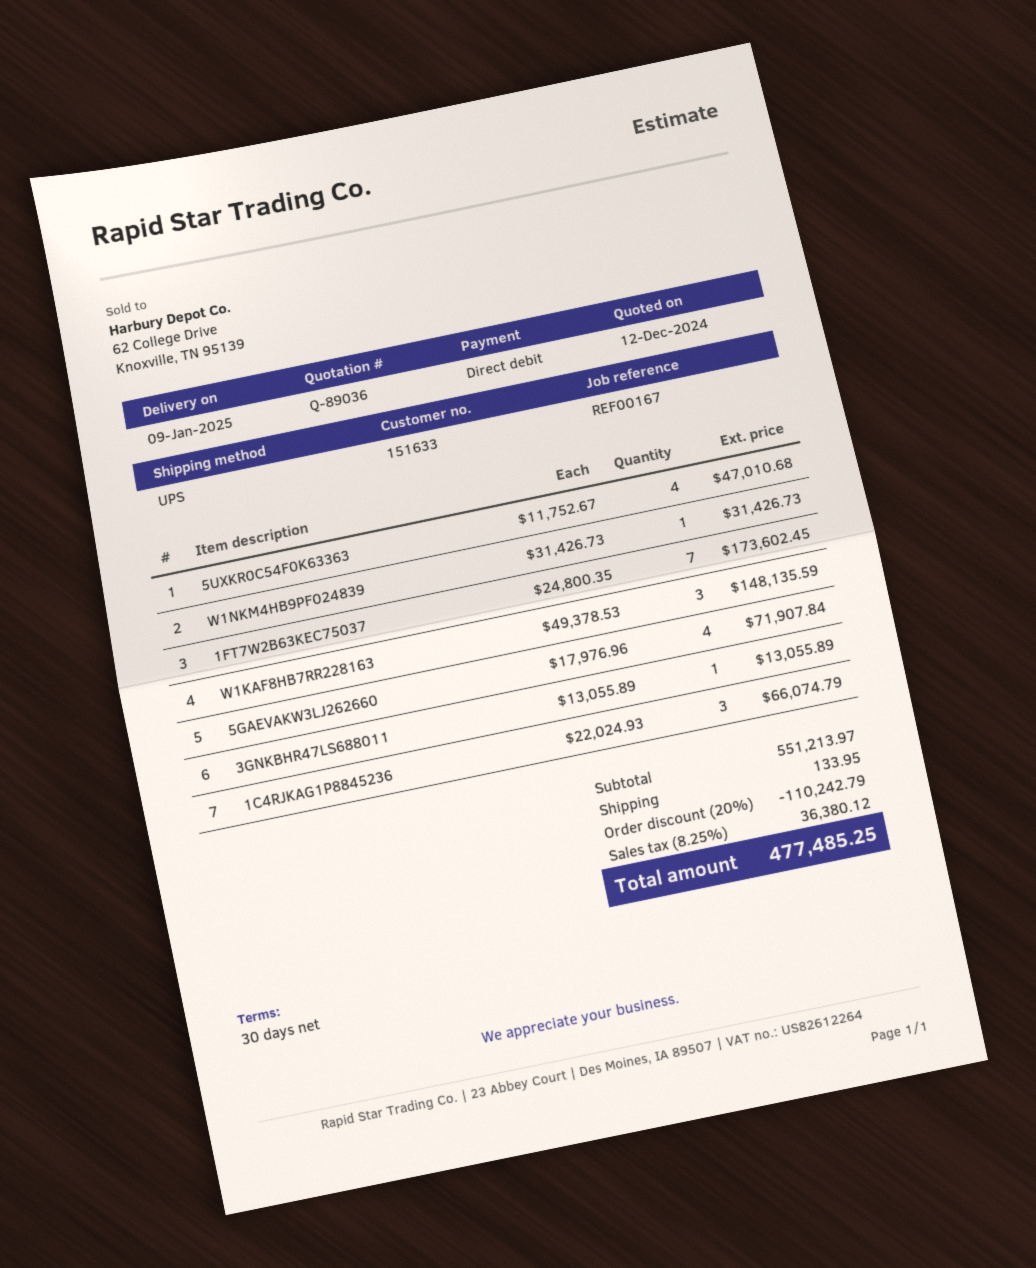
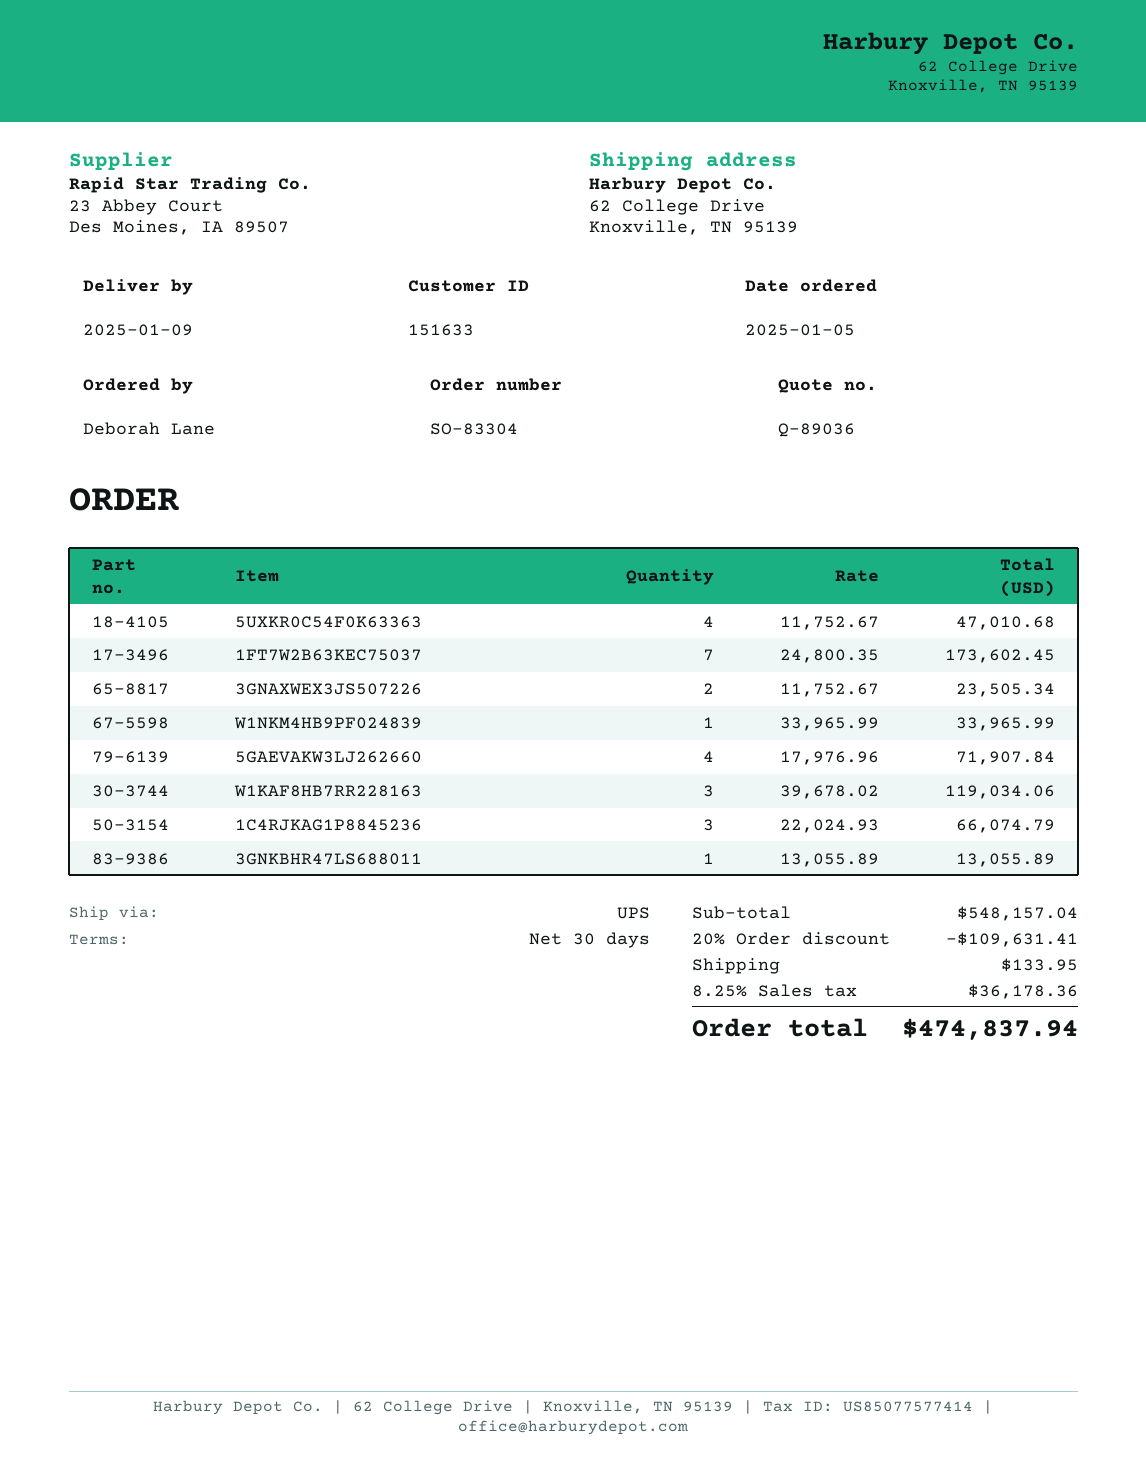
W1NKM4HB9PF024839: 1 x 31426.73 = 31426.73 -> 1 x 33965.99 = 33965.99
W1KAF8HB7RR228163: 3 x 49378.53 = 148135.59 -> 3 x 39678.02 = 119034.06
3GNAXWEX3JS507226: none -> 2 x 11752.67 = 23505.34
subtotal: 551213.97 -> 548157.04
discount: 20% = 110242.79 -> 20% = 109631.41
tax: 8.25% = 36380.12 -> 8.25% = 36178.36
total: 477485.25 -> 474837.94

